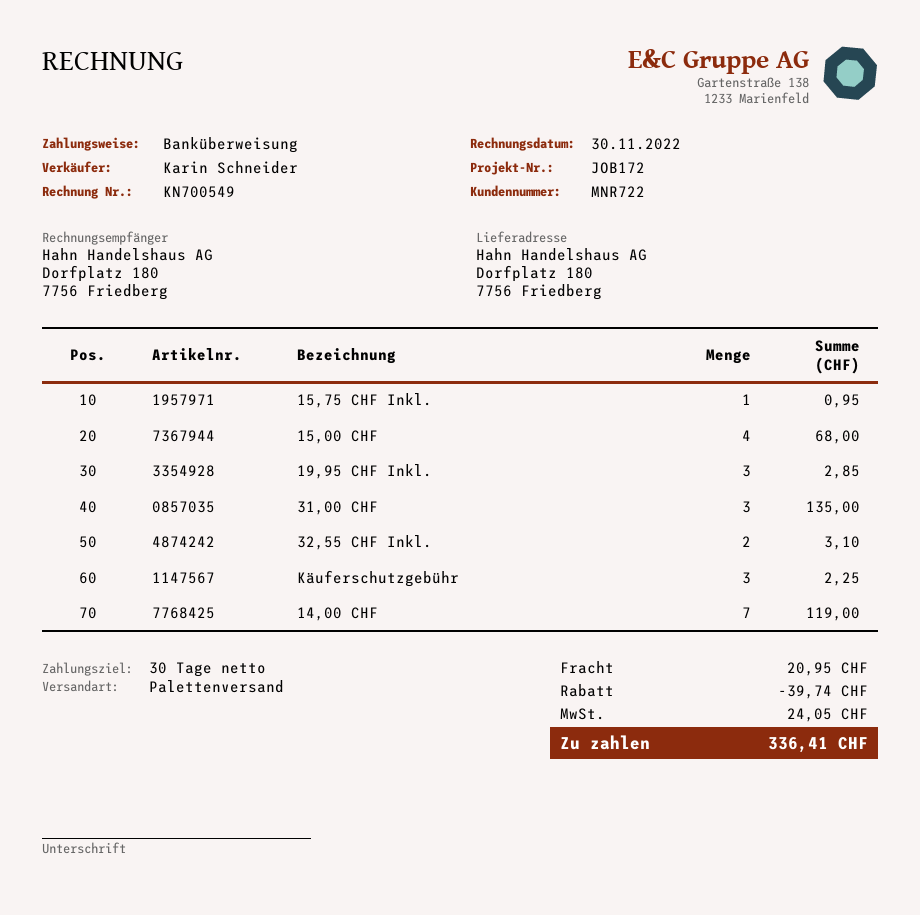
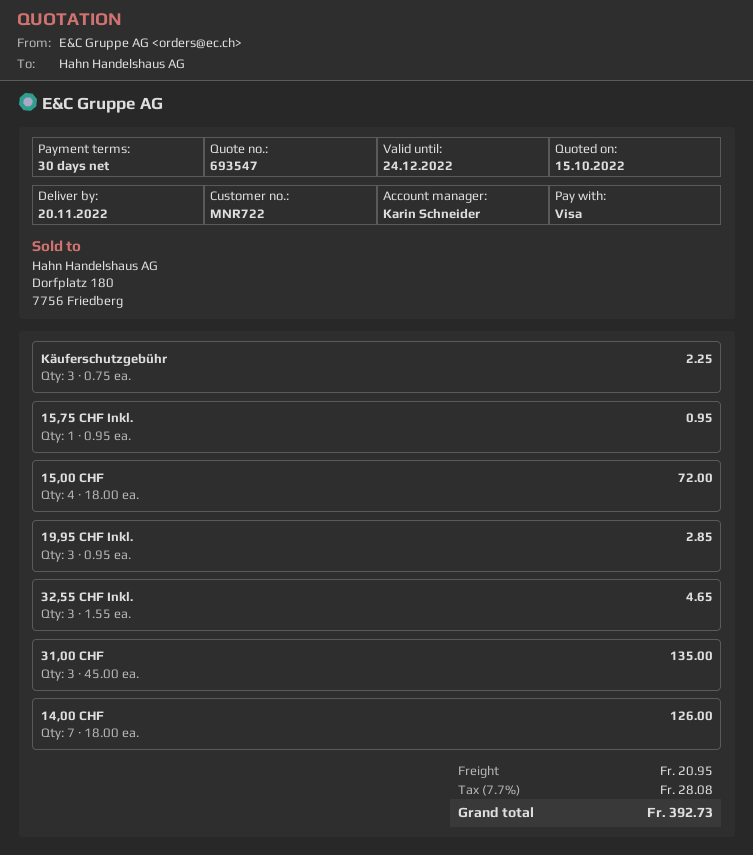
payment method: bank transfer -> Visa
15,00 CHF: 4 for 68.00 -> 4 for 72.00
32,55 CHF Inkl.: 2 for 3.10 -> 3 for 4.65
14,00 CHF: 7 for 119.00 -> 7 for 126.00
discount: 39.74 -> none
tax: 24.05 -> 28.08
total: 336.41 -> 392.73

